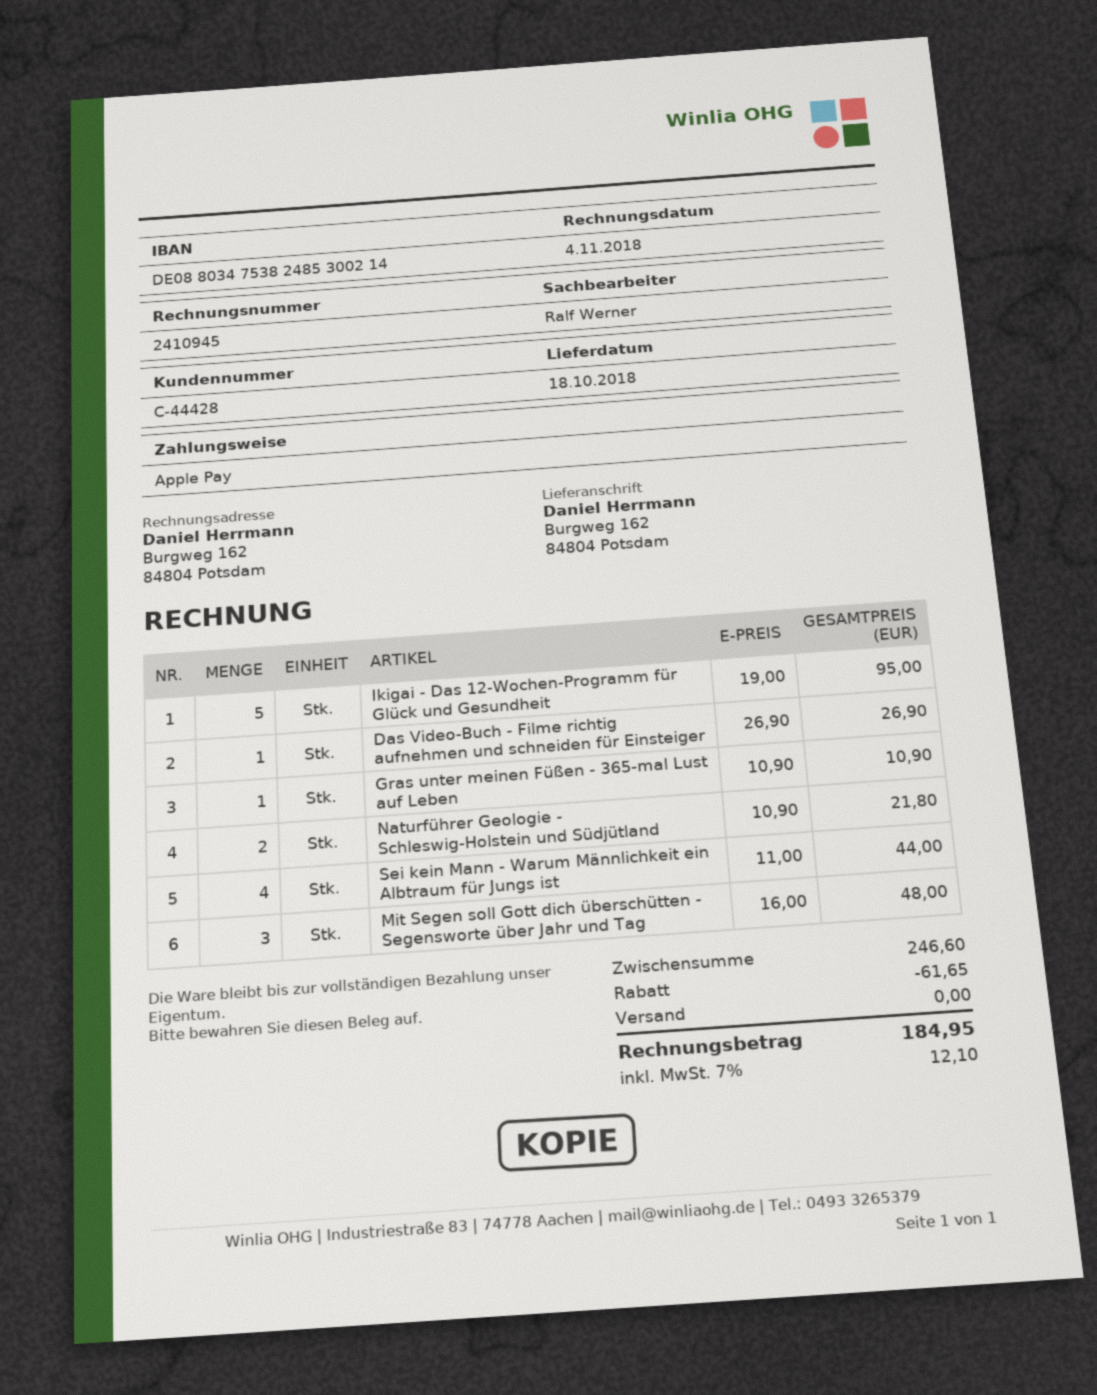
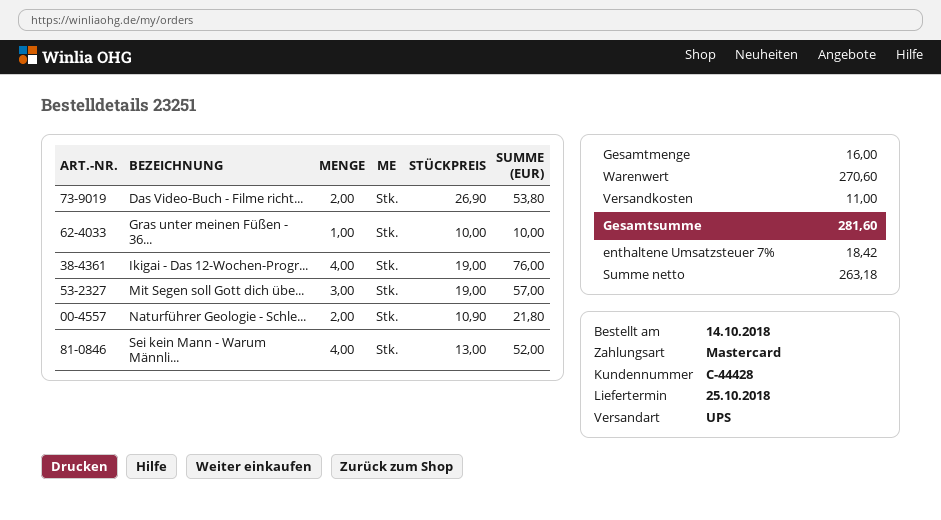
delivery date: 2018-10-18 -> 2018-10-25
payment method: Apple Pay -> Mastercard
Ikigai - Das 12-Wochen-Programm für Glück und Gesundheit: 5 x 19.00 = 95.00 -> 4 x 19.00 = 76.00
Das Video-Buch - Filme richtig aufnehmen und schneiden für Einsteiger: 1 x 26.90 = 26.90 -> 2 x 26.90 = 53.80
Gras unter meinen Füßen - 365-mal Lust auf Leben: 1 x 10.90 = 10.90 -> 1 x 10.00 = 10.00
Sei kein Mann - Warum Männlichkeit ein Albtraum für Jungs ist: 4 x 11.00 = 44.00 -> 4 x 13.00 = 52.00
Mit Segen soll Gott dich überschütten - Segensworte über Jahr und Tag: 3 x 16.00 = 48.00 -> 3 x 19.00 = 57.00
subtotal: 246.60 -> 270.60
discount: 61.65 -> none
shipping: 0.00 -> 11.00
tax: 7% = 12.10 -> 7% = 18.42
total: 184.95 -> 281.60

